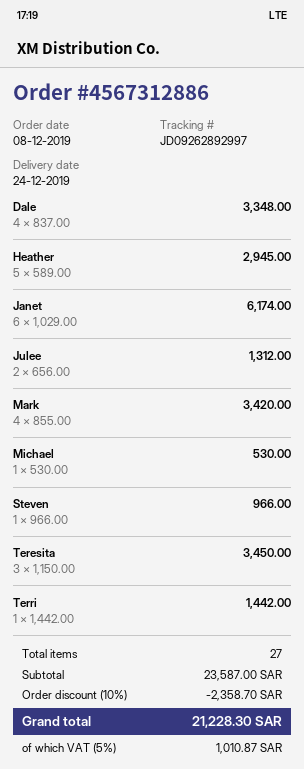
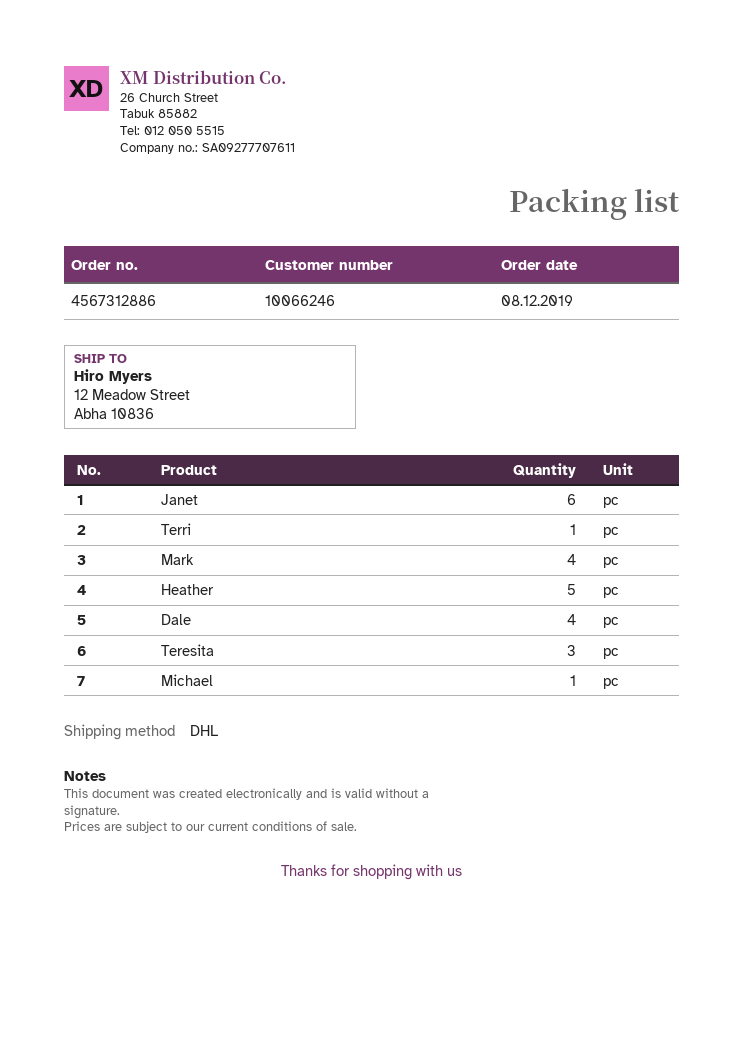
Julee: 2 -> none
Steven: 1 -> none

